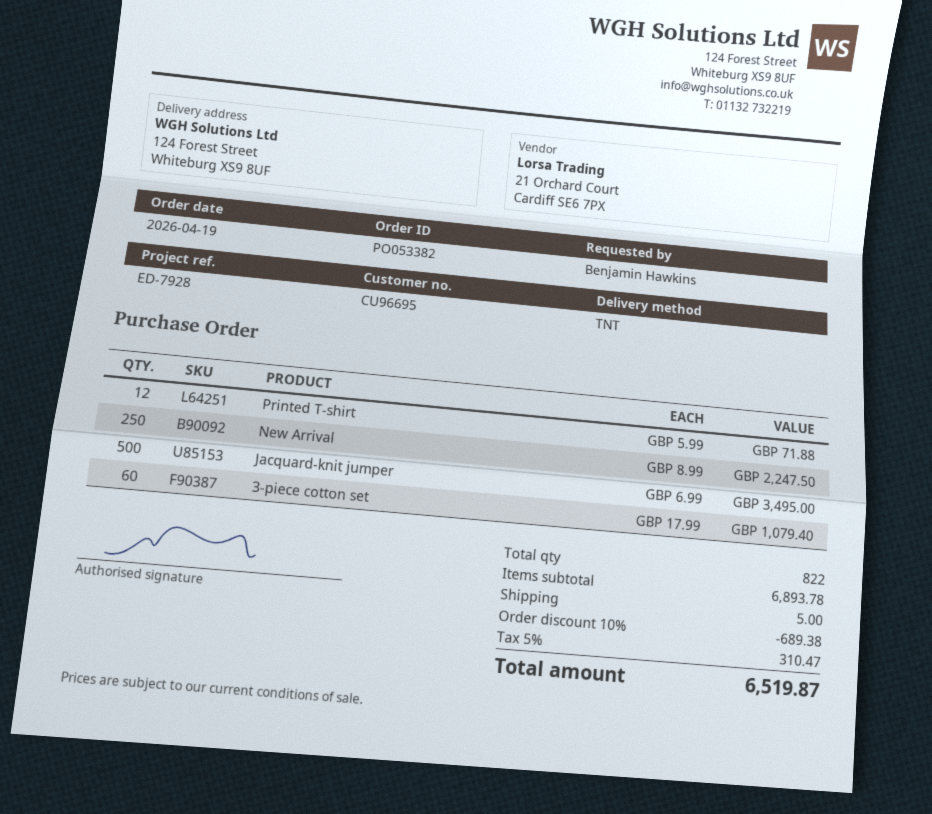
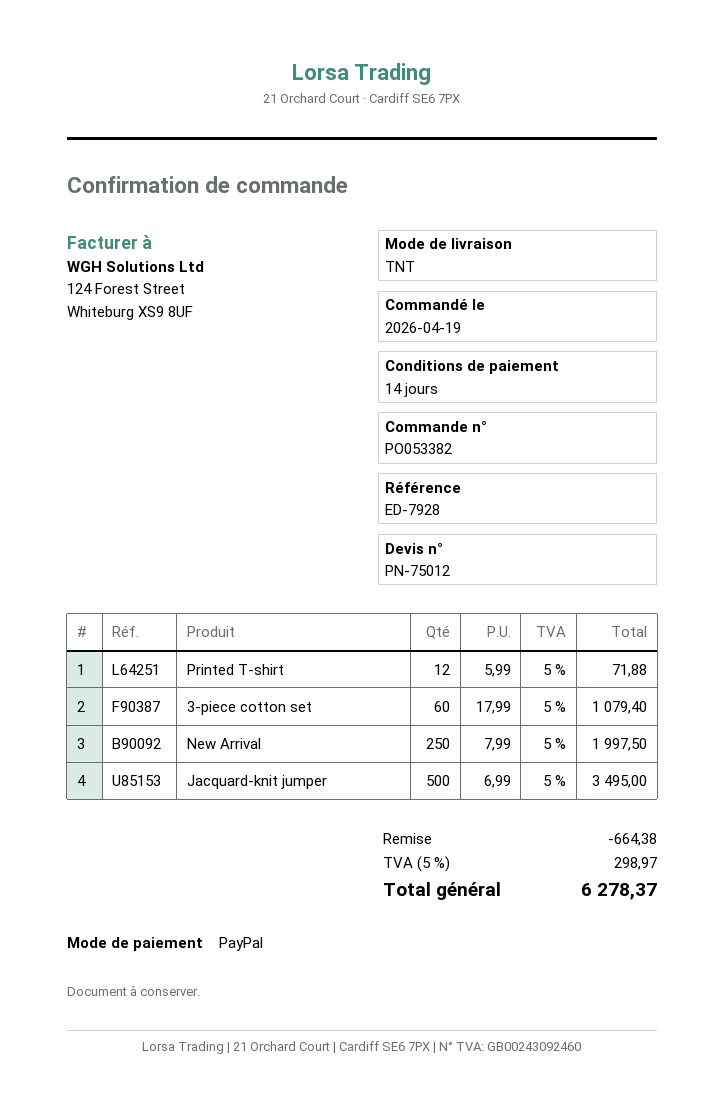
New Arrival: 250 x 8.99 = 2247.50 -> 250 x 7.99 = 1997.50
discount: 689.38 -> 664.38
shipping: 5.00 -> none
tax: 5% = 310.47 -> 5% = 298.97
total: 6519.87 -> 6278.37

